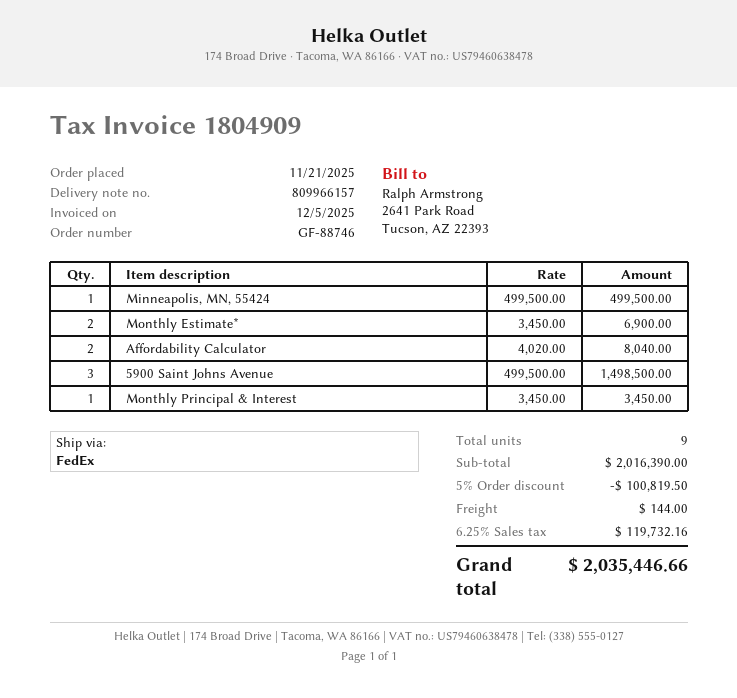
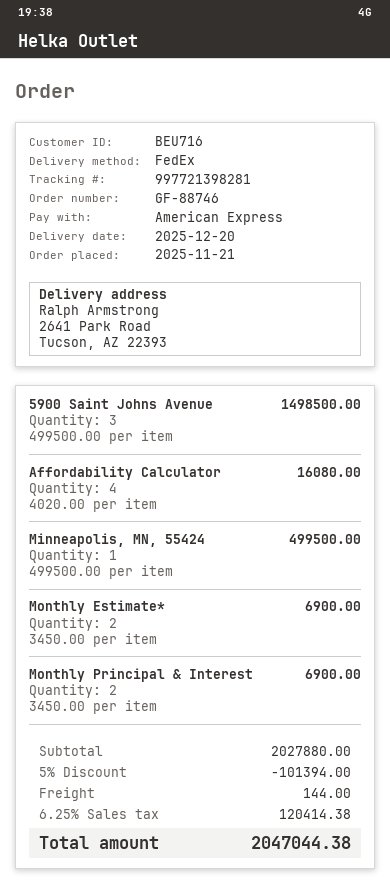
Affordability Calculator: 2 x 4020.00 = 8040.00 -> 4 x 4020.00 = 16080.00
Monthly Principal & Interest: 1 x 3450.00 = 3450.00 -> 2 x 3450.00 = 6900.00
subtotal: 2016390.00 -> 2027880.00
discount: 5% = 100819.50 -> 5% = 101394.00
tax: 6.25% = 119732.16 -> 6.25% = 120414.38
total: 2035446.66 -> 2047044.38

